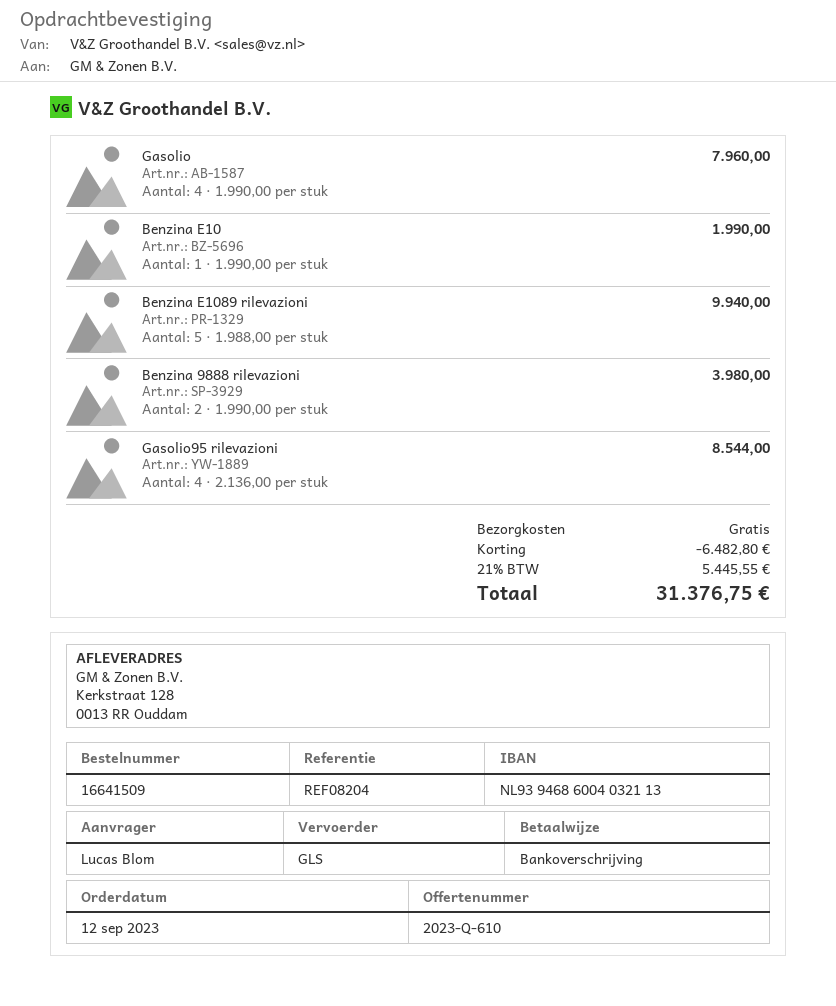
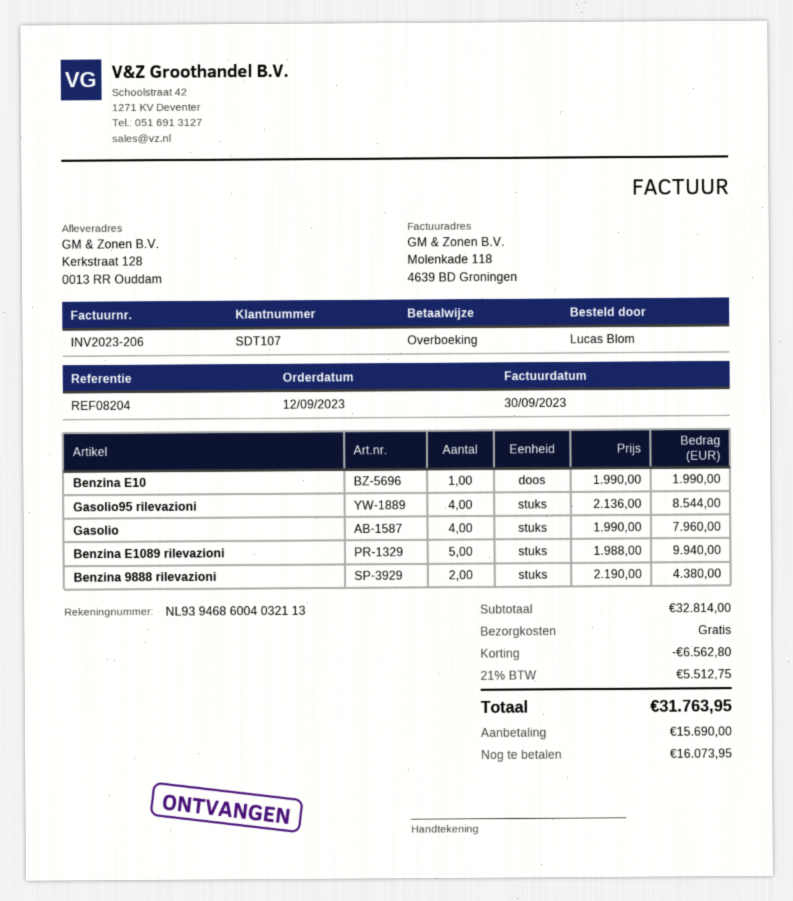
Benzina 9888 rilevazioni: 2 x 1990.00 = 3980.00 -> 2 x 2190.00 = 4380.00
discount: 6482.80 -> 6562.80
tax: 21% = 5445.55 -> 21% = 5512.75
total: 31376.75 -> 31763.95

